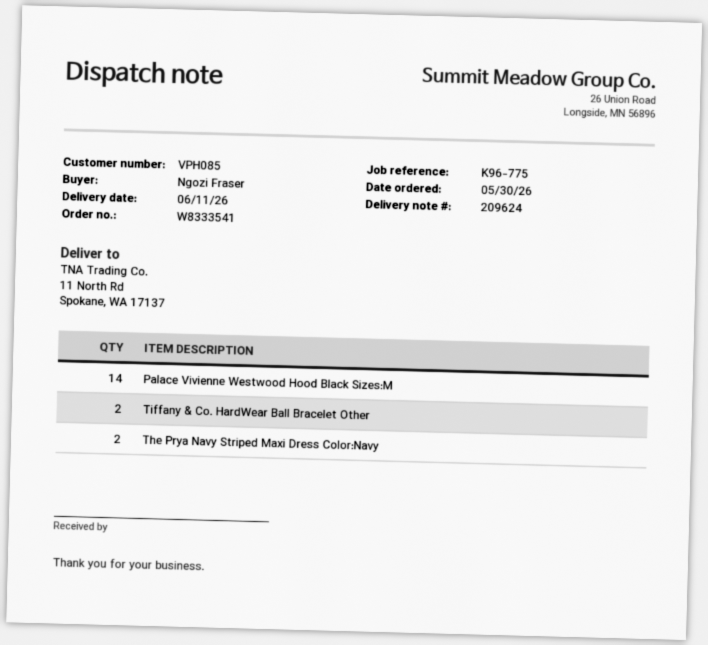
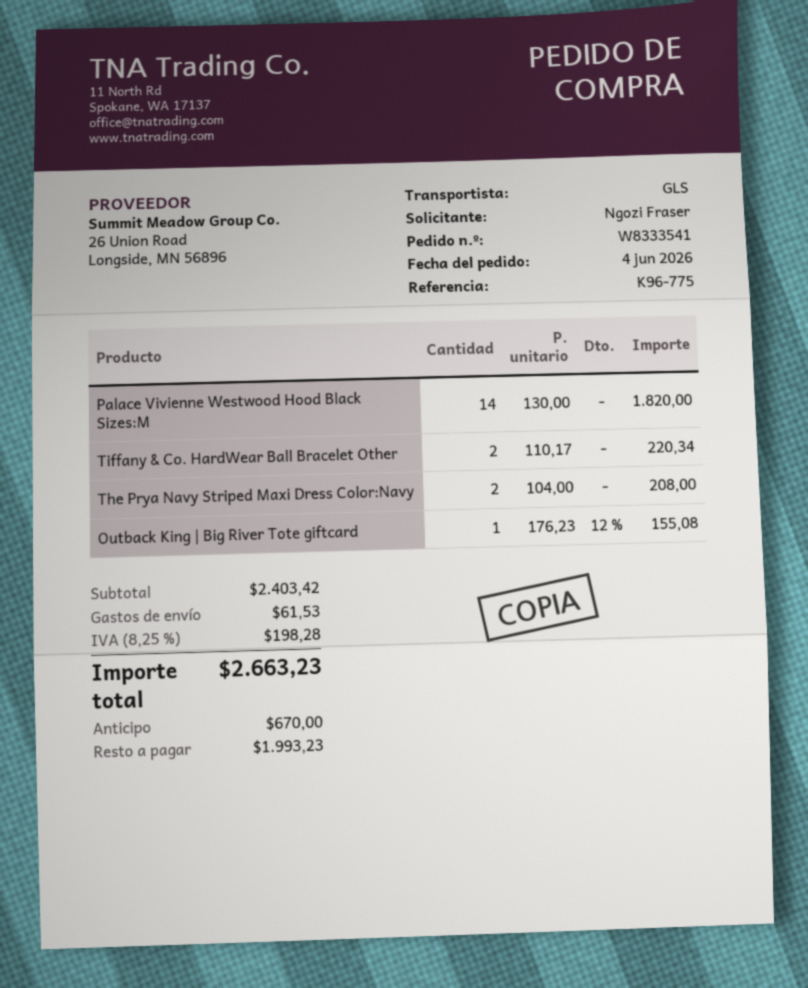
order date: 2026-05-30 -> 2026-06-04
Outback King | Big River Tote giftcard: none -> 1

